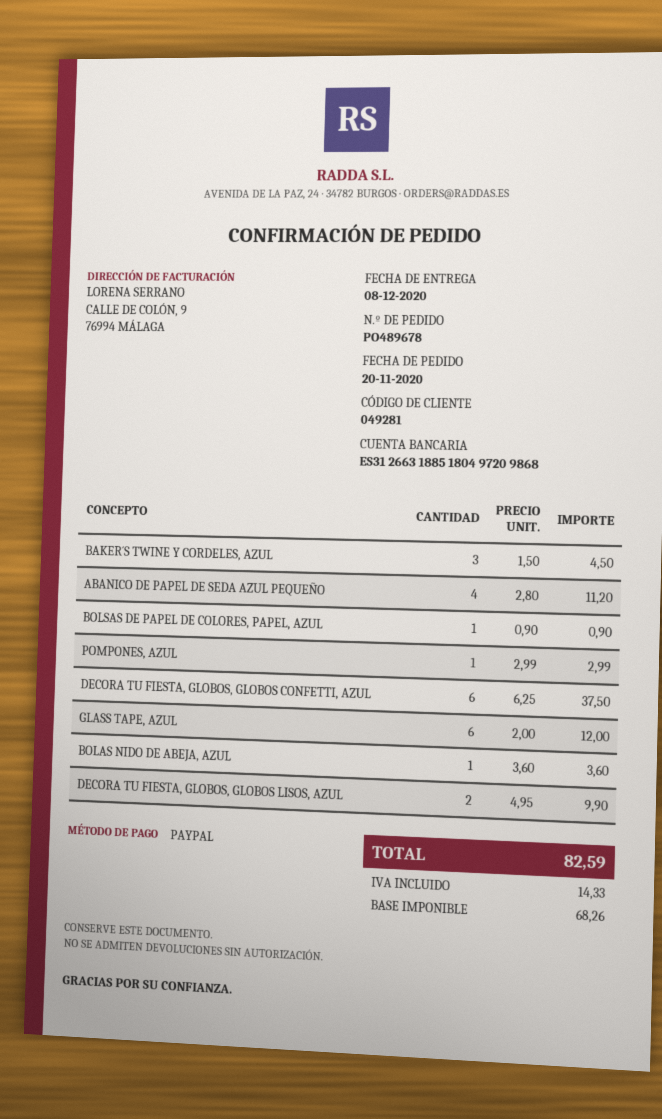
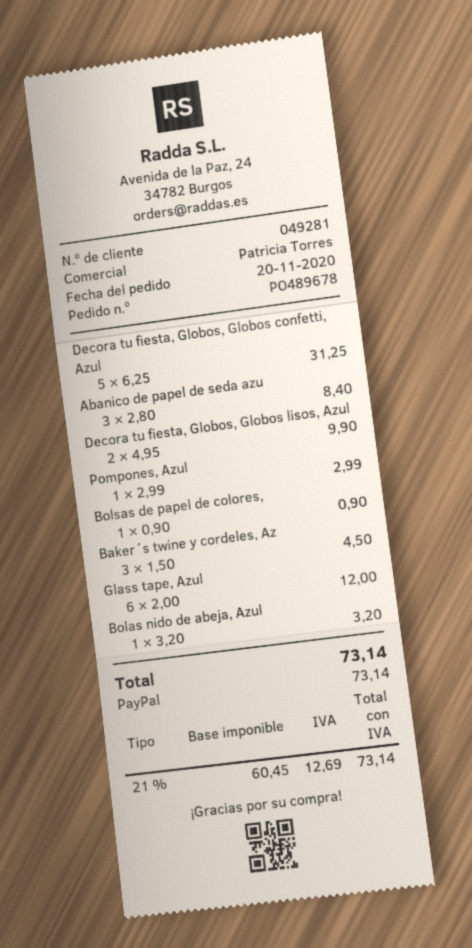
ABANICO DE PAPEL DE SEDA AZUL PEQUEÑO: 4 x 2.80 = 11.20 -> 3 x 2.80 = 8.40
DECORA TU FIESTA, GLOBOS, GLOBOS CONFETTI, AZUL: 6 x 6.25 = 37.50 -> 5 x 6.25 = 31.25
BOLAS NIDO DE ABEJA, AZUL: 1 x 3.60 = 3.60 -> 1 x 3.20 = 3.20
net: 68.26 -> 60.45
tax: 14.33 -> 12.69
total: 82.59 -> 73.14

